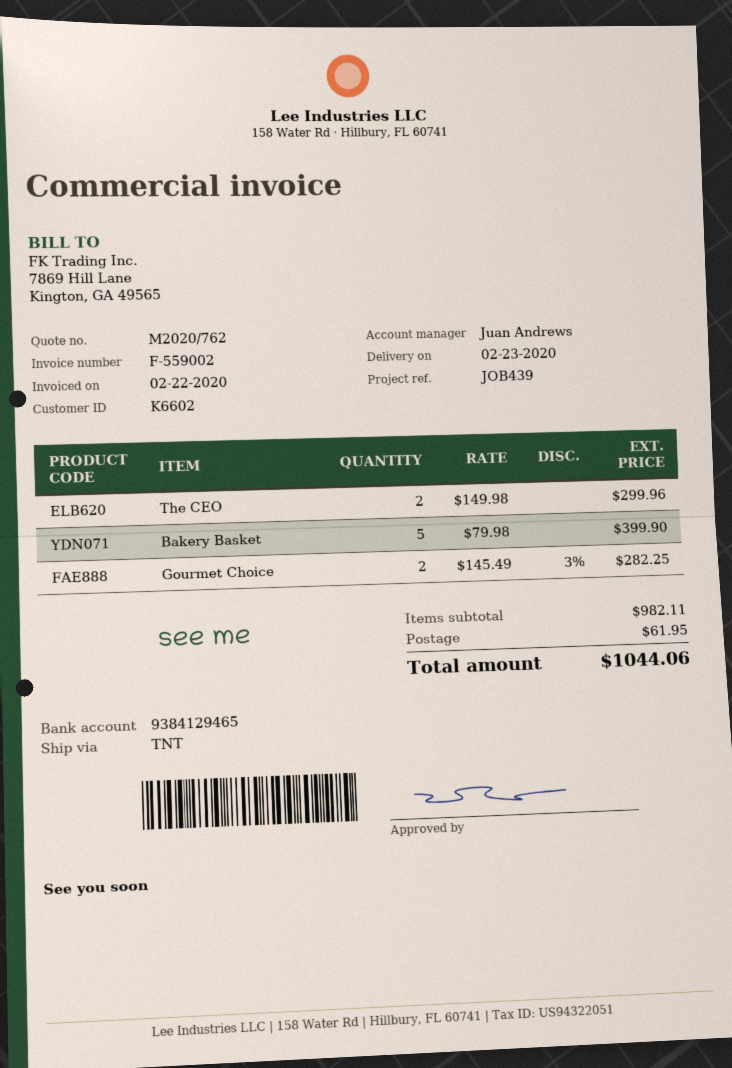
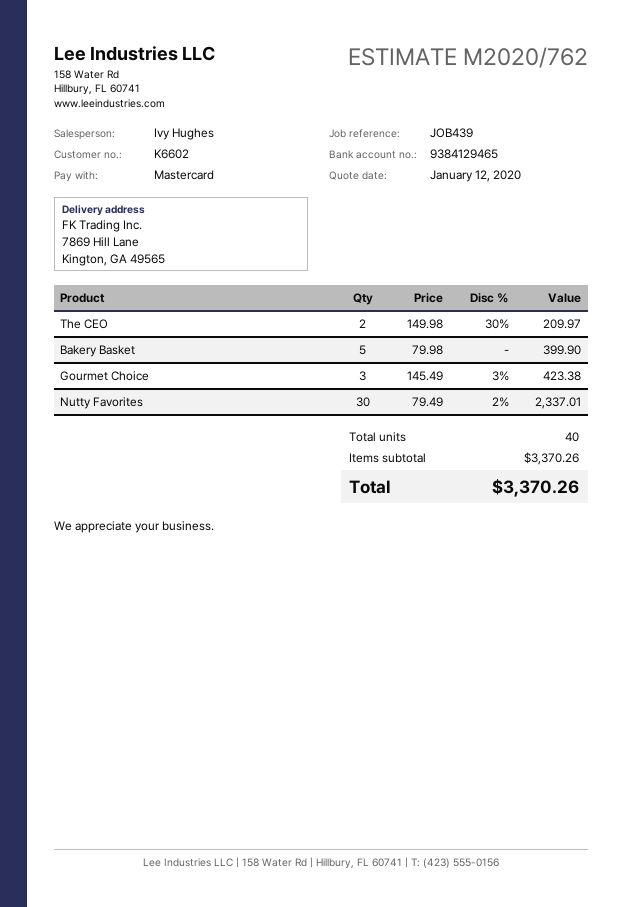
sales rep: Juan Andrews -> Ivy Hughes
The CEO: 2 x 149.98 = 299.96 -> 2 x 149.98 - 30% = 209.97
Gourmet Choice: 2 x 145.49 - 3% = 282.25 -> 3 x 145.49 - 3% = 423.38
Nutty Favorites: none -> 30 x 79.49 - 2% = 2337.01
subtotal: 982.11 -> 3370.26
shipping: 61.95 -> none
total: 1044.06 -> 3370.26

